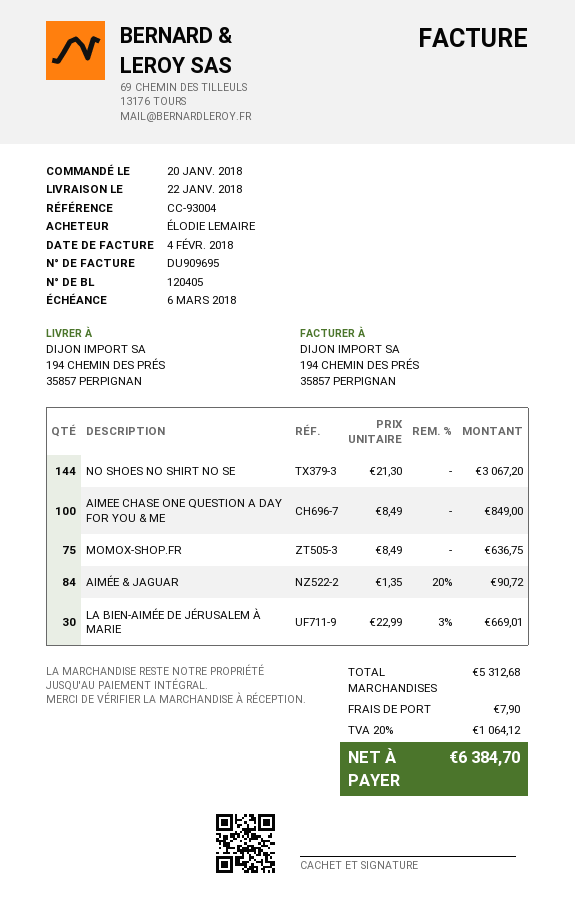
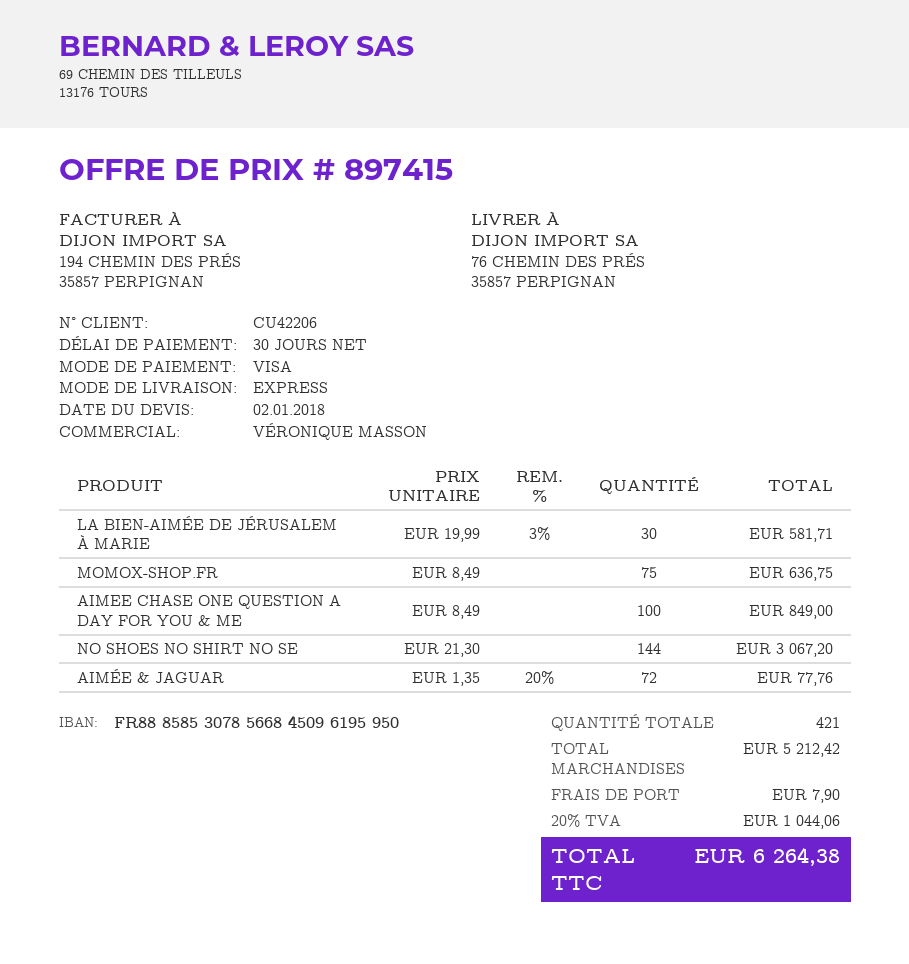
ship to: 194 CHEMIN DES PRÉS, 35857 PERPIGNAN -> 76 CHEMIN DES PRÉS, 35857 PERPIGNAN
AIMÉE & JAGUAR: 84 x 1.35 - 20% = 90.72 -> 72 x 1.35 - 20% = 77.76
LA BIEN-AIMÉE DE JÉRUSALEM À MARIE: 30 x 22.99 - 3% = 669.01 -> 30 x 19.99 - 3% = 581.71
subtotal: 5312.68 -> 5212.42
tax: 20% = 1064.12 -> 20% = 1044.06
total: 6384.70 -> 6264.38

